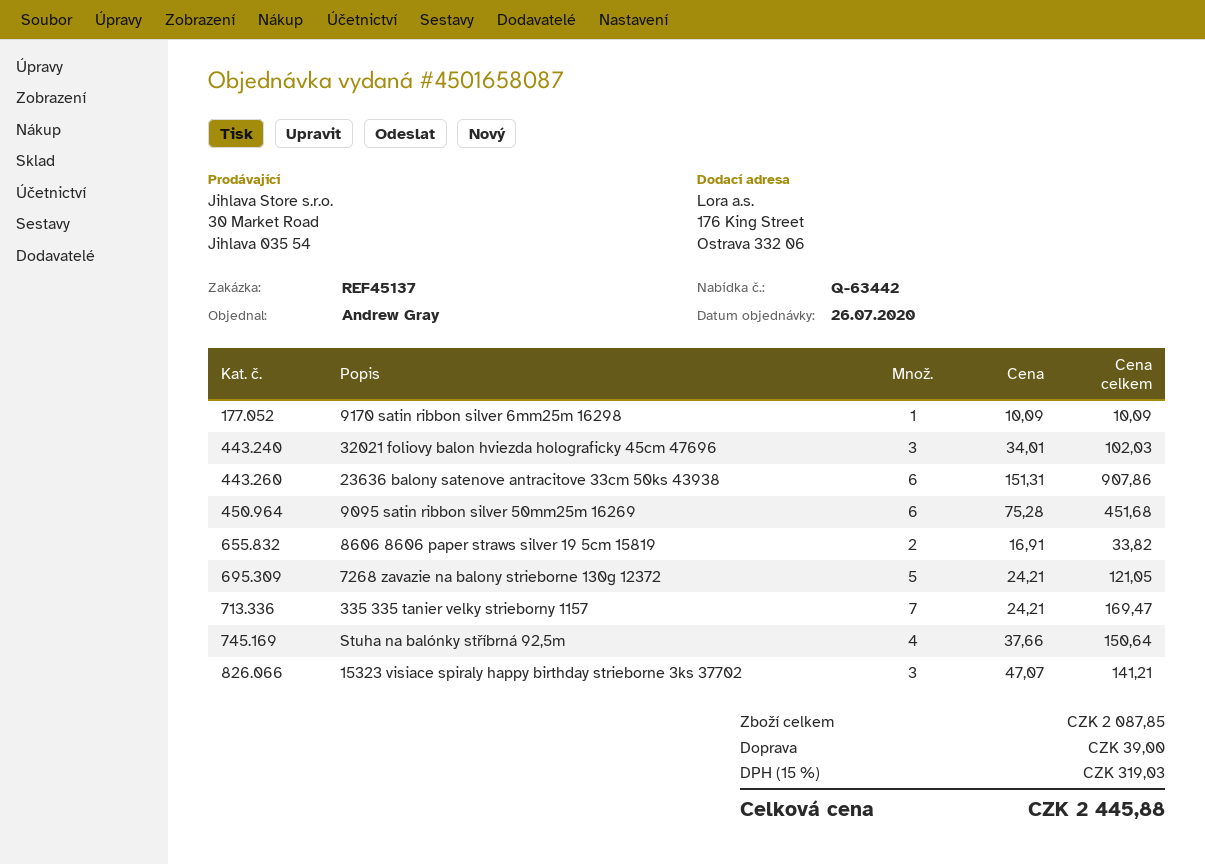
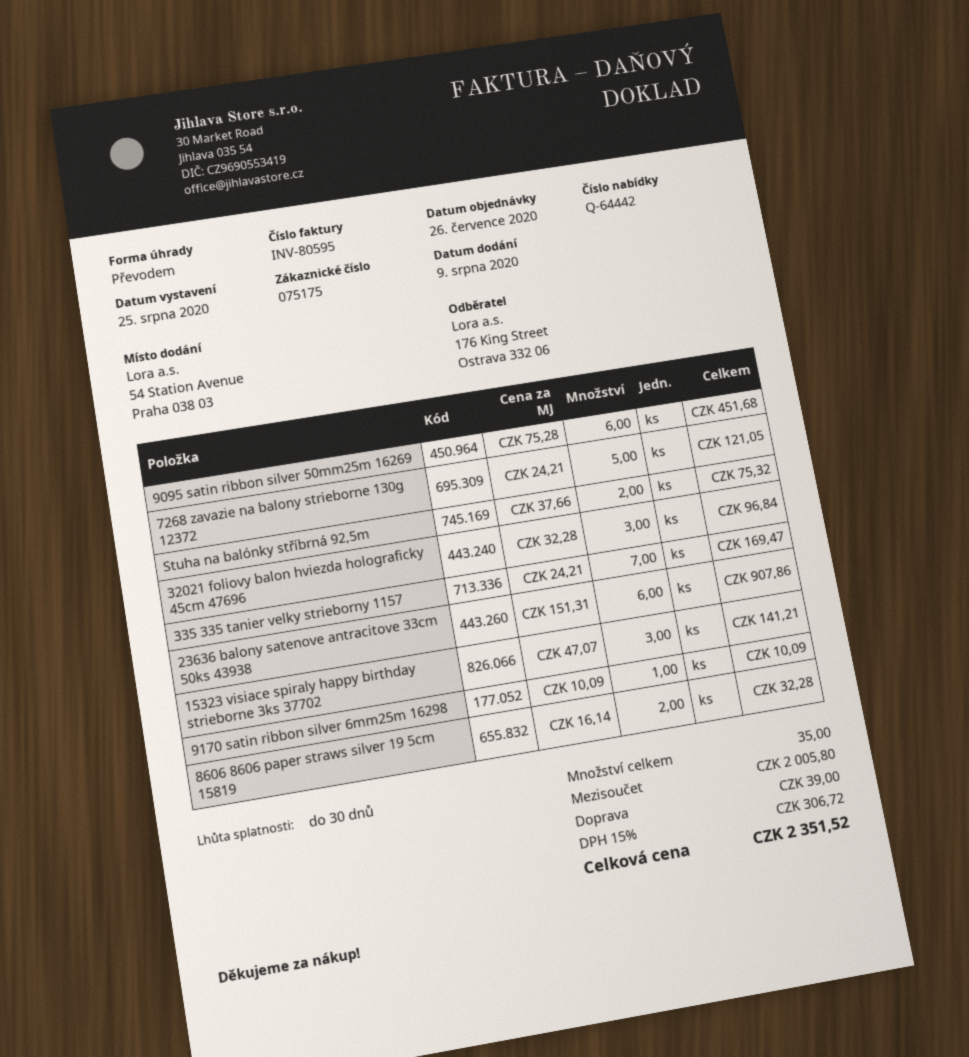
quote number: Q-63442 -> Q-64442
ship to: 176 King Street, Ostrava 332 06 -> 54 Station Avenue, Praha 038 03
32021 foliovy balon hviezda holograficky 45cm 47696: 3 x 34.01 = 102.03 -> 3 x 32.28 = 96.84
8606 8606 paper straws silver 19 5cm 15819: 2 x 16.91 = 33.82 -> 2 x 16.14 = 32.28
Stuha na balónky stříbrná 92,5m: 4 x 37.66 = 150.64 -> 2 x 37.66 = 75.32
subtotal: 2087.85 -> 2005.80
tax: 15% = 319.03 -> 15% = 306.72
total: 2445.88 -> 2351.52

